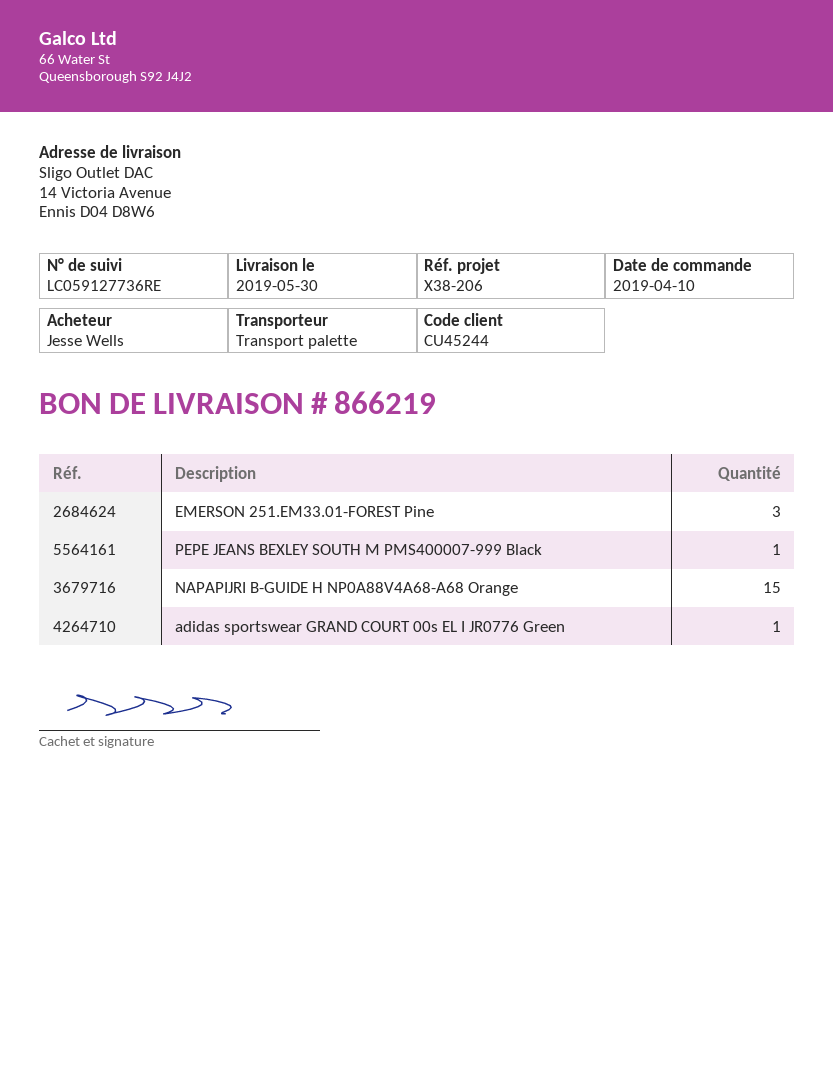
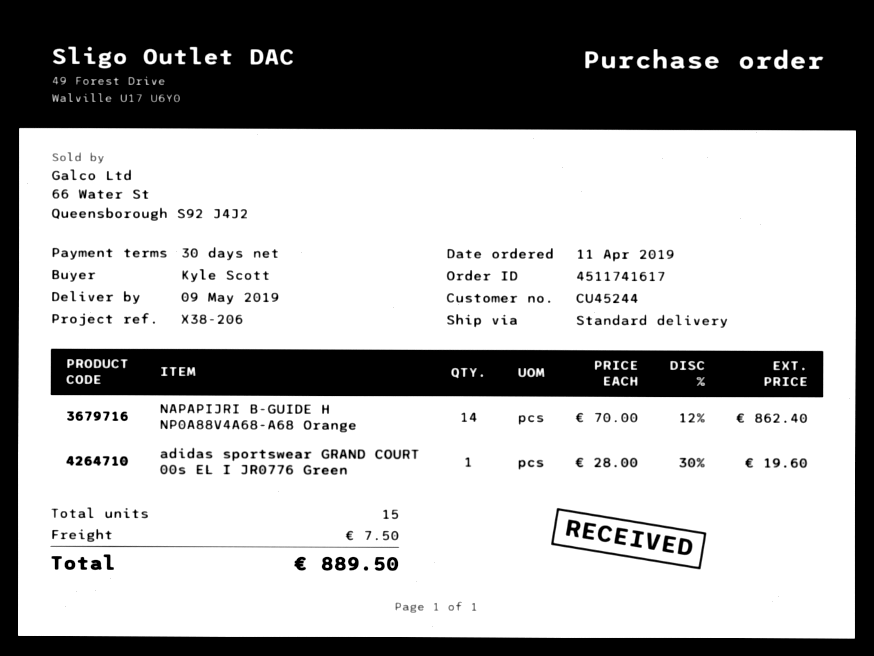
order date: 2019-04-10 -> 2019-04-11
delivery date: 2019-05-30 -> 2019-05-09
ordered by: Jesse Wells -> Kyle Scott
shipping method: pallet freight -> standard
EMERSON 251.EM33.01-FOREST Pine: 3 -> none
PEPE JEANS BEXLEY SOUTH M PMS400007-999 Black: 1 -> none
NAPAPIJRI B-GUIDE H NP0A88V4A68-A68 Orange: 15 -> 14

